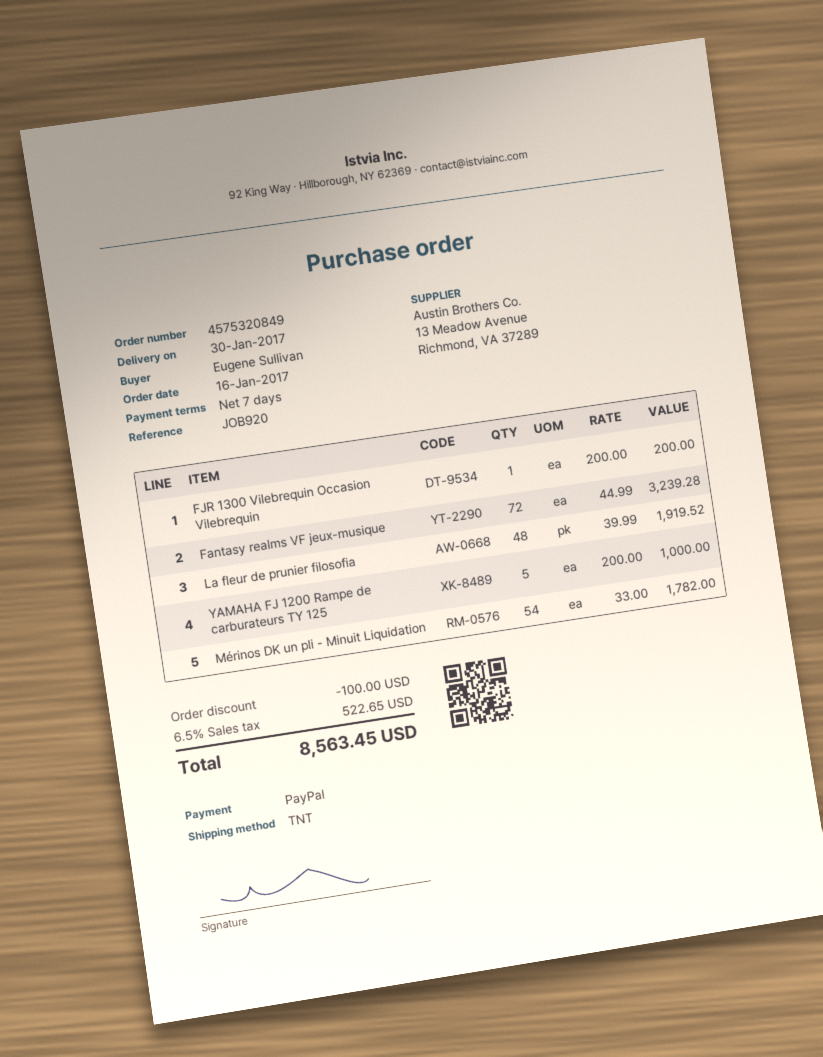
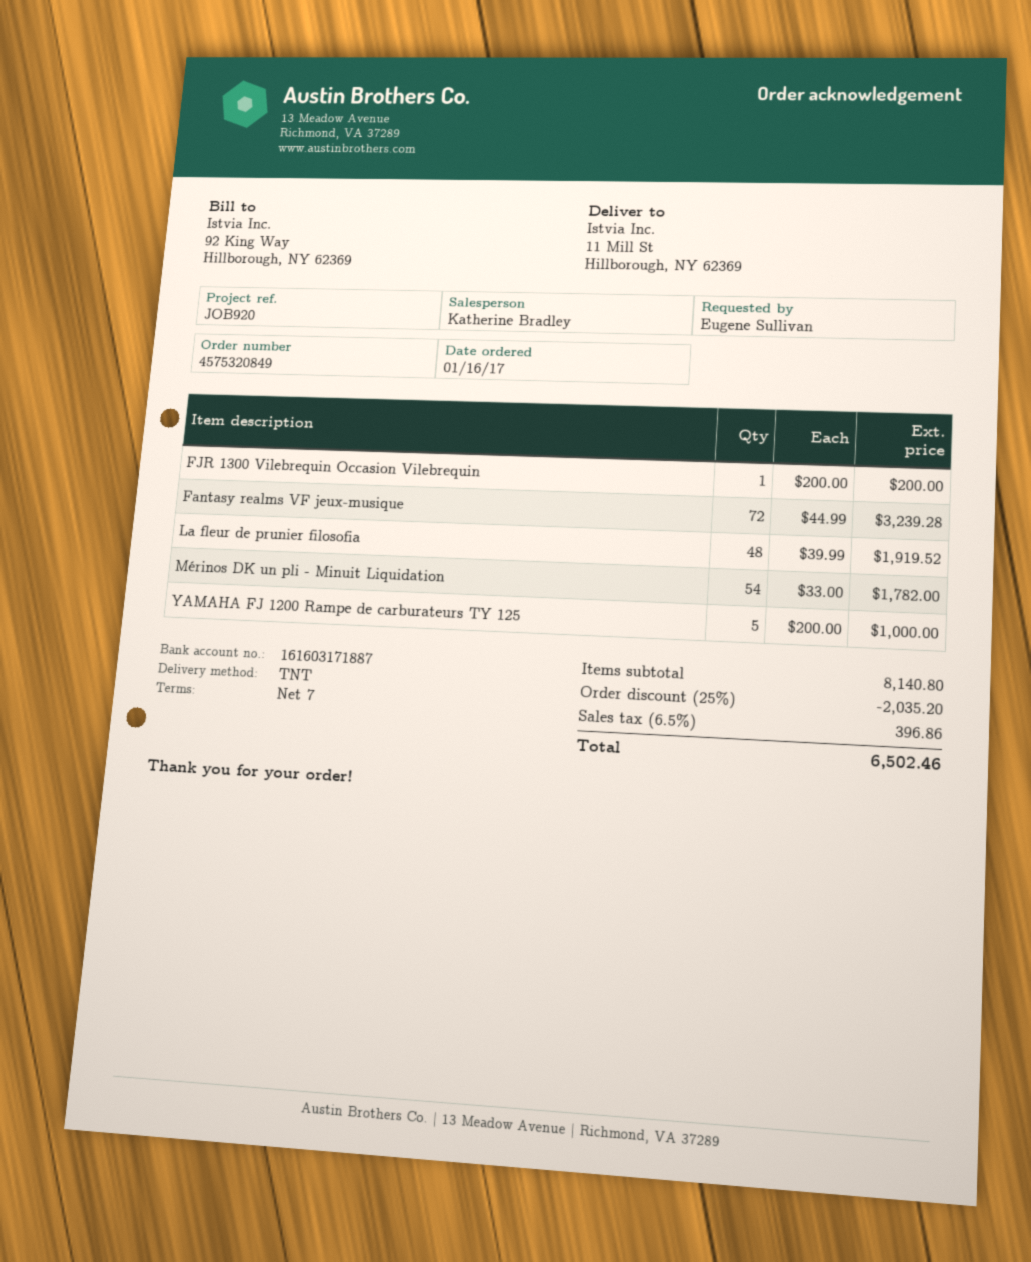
discount: 100.00 -> 2035.20
tax: 6.5% = 522.65 -> 6.5% = 396.86
total: 8563.45 -> 6502.46

